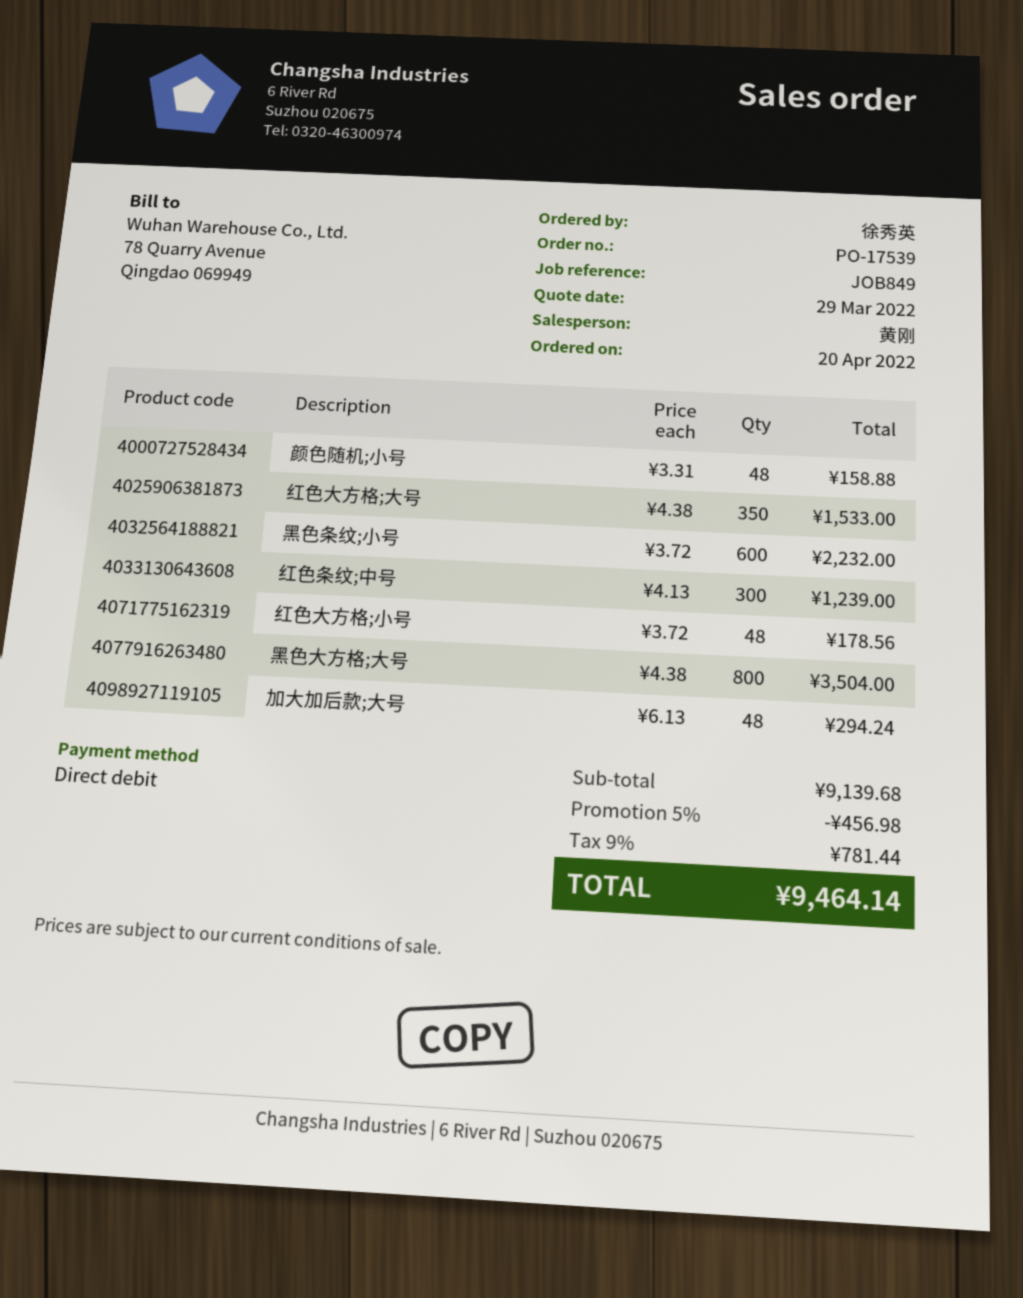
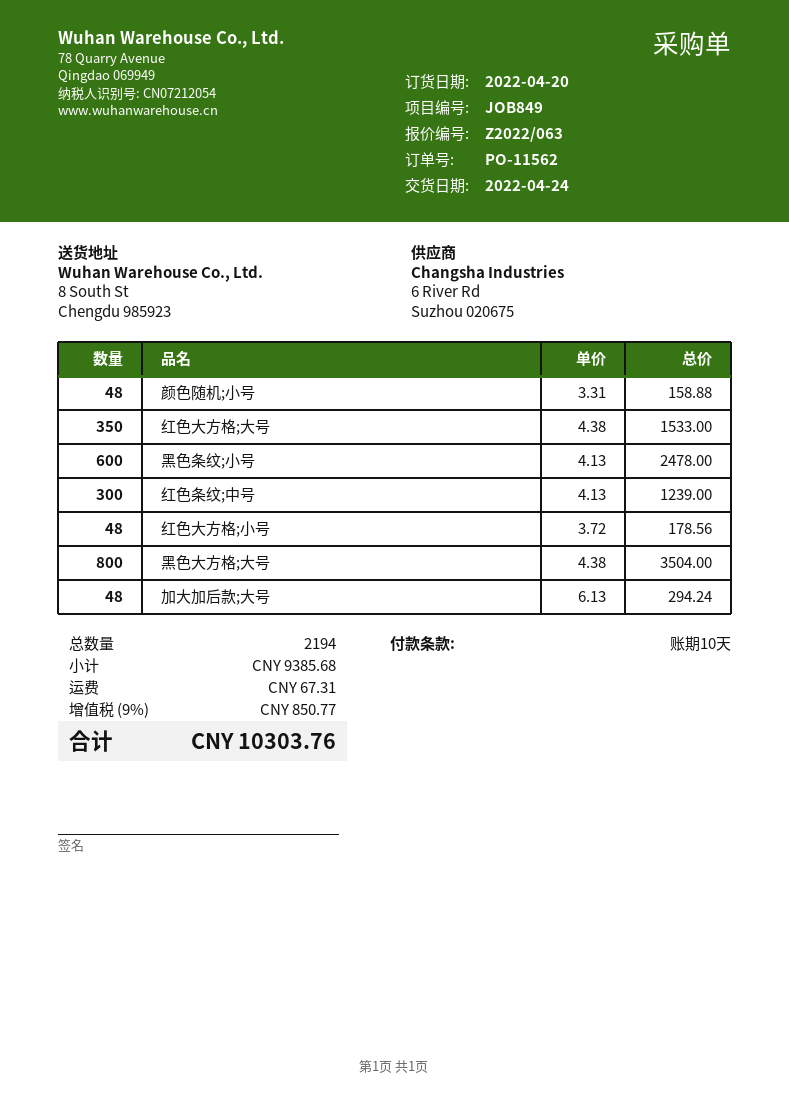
order number: PO-17539 -> PO-11562
黑色条纹;小号: 600 x 3.72 = 2232.00 -> 600 x 4.13 = 2478.00
subtotal: 9139.68 -> 9385.68
discount: 5% = 456.98 -> none
shipping: none -> 67.31
tax: 9% = 781.44 -> 9% = 850.77
total: 9464.14 -> 10303.76

